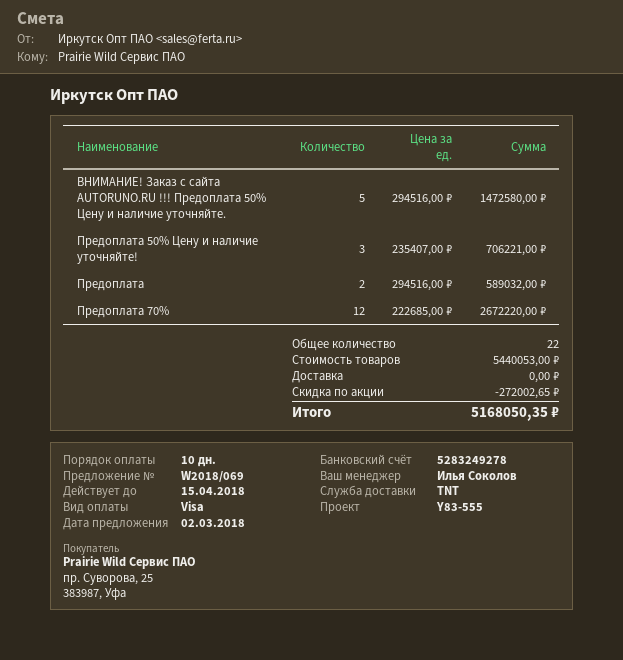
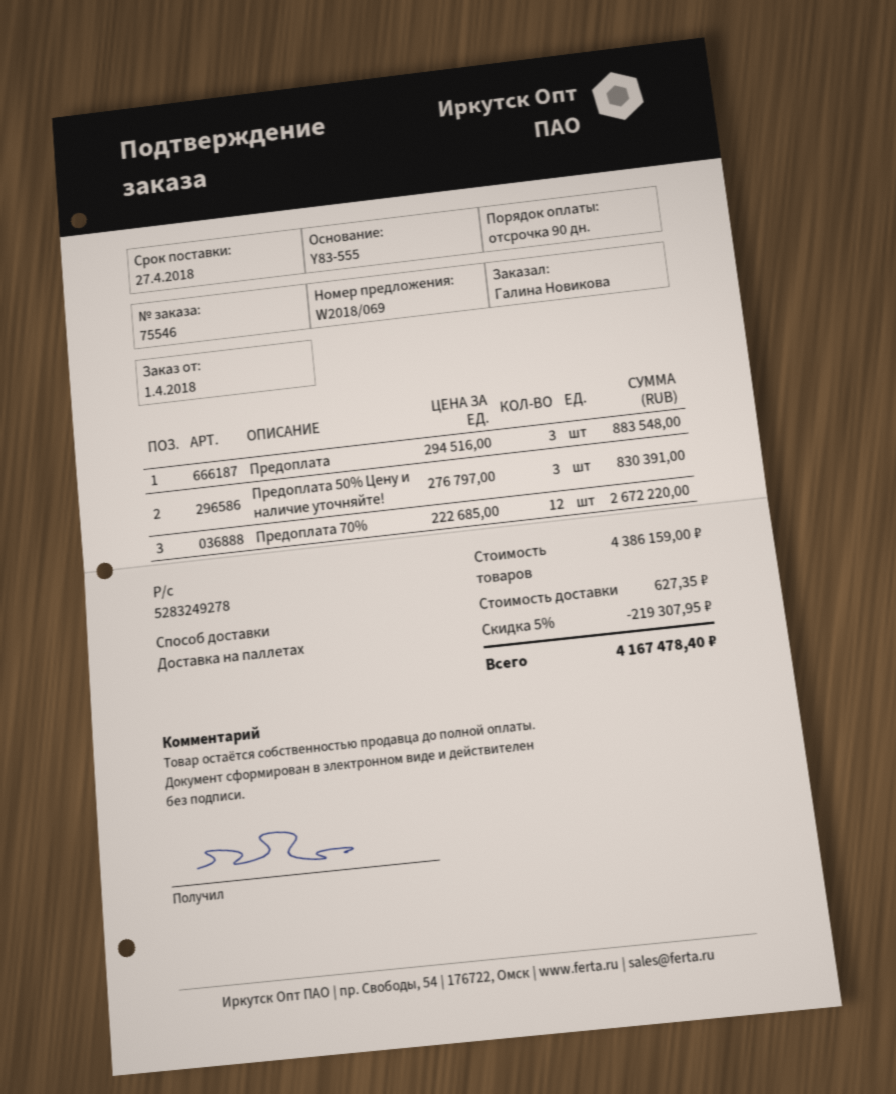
payment terms: 10 days -> 90 days
shipping method: TNT -> pallet freight
ВНИМАНИЕ! Заказ с сайта AUTORUNO.RU !!! Предоплата 50% Цену и наличие уточняйте.: 5 x 294516.00 = 1472580.00 -> none
Предоплата 50% Цену и наличие уточняйте!: 3 x 235407.00 = 706221.00 -> 3 x 276797.00 = 830391.00
Предоплата: 2 x 294516.00 = 589032.00 -> 3 x 294516.00 = 883548.00
subtotal: 5440053.00 -> 4386159.00
discount: 272002.65 -> 219307.95
shipping: 0.00 -> 627.35
total: 5168050.35 -> 4167478.40

